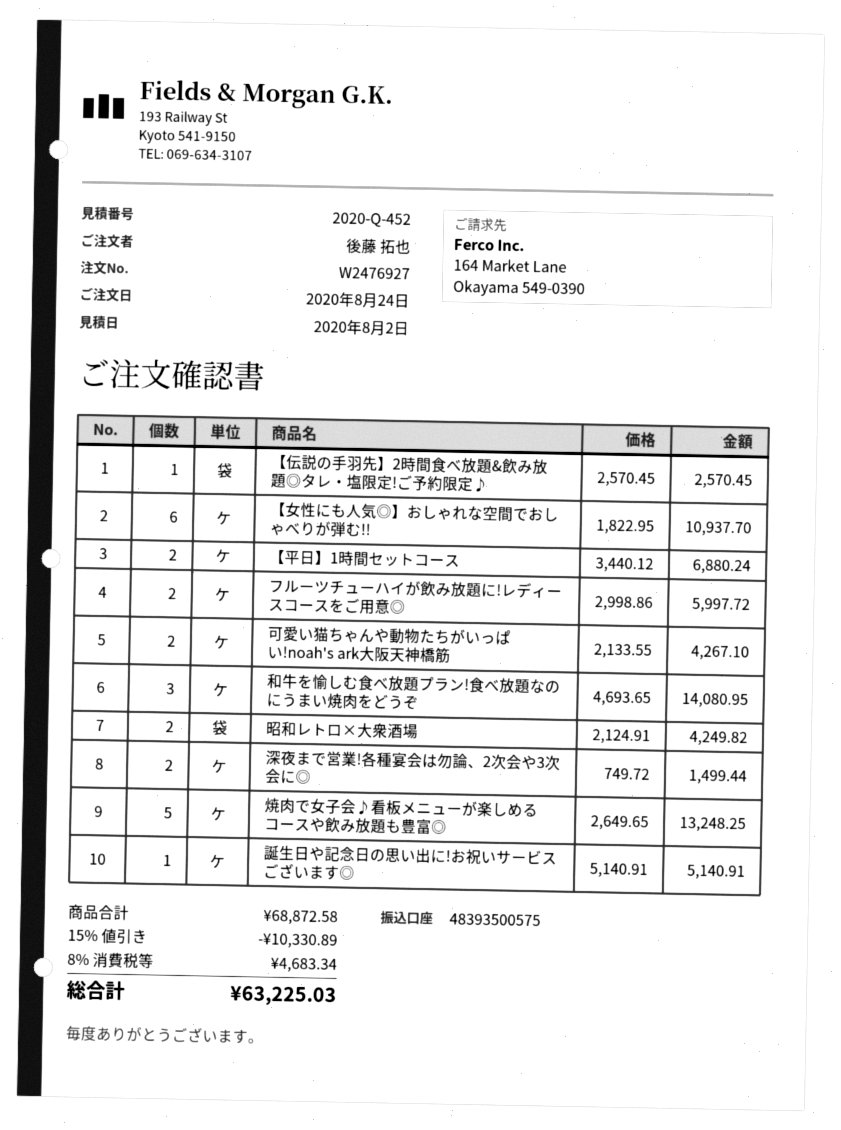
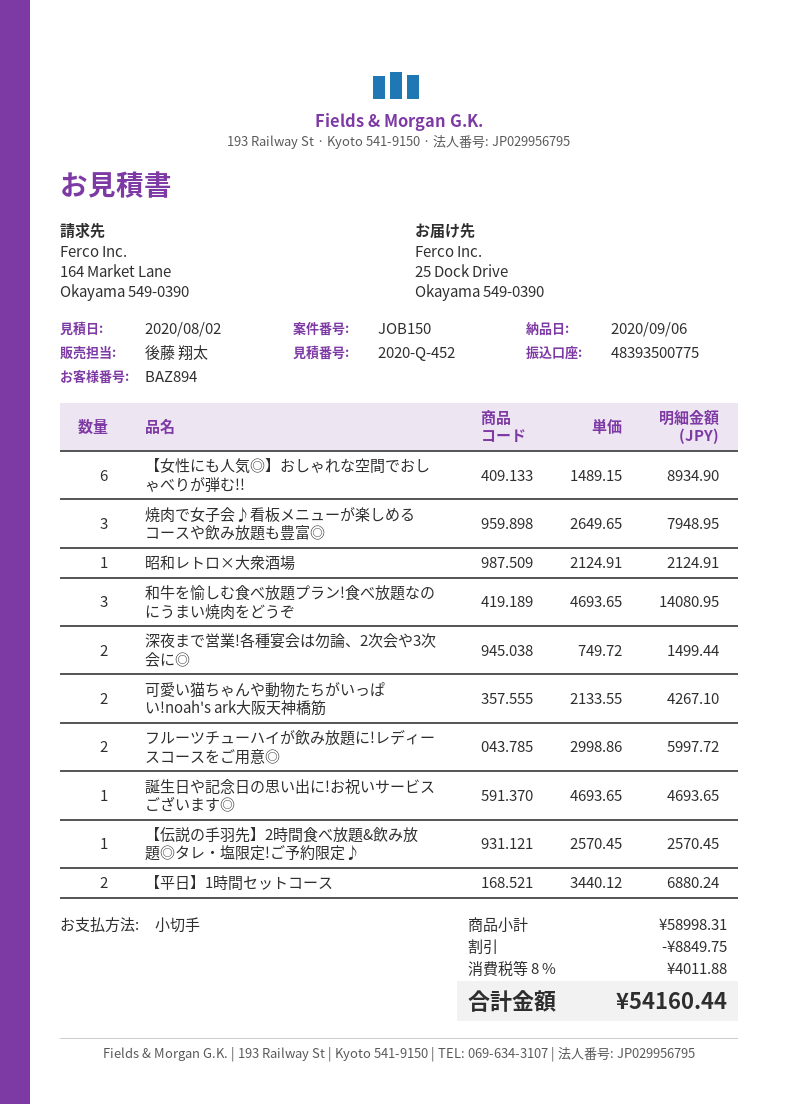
bank account: 48393500575 -> 48393500775
【女性にも人気◎】おしゃれな空間でおしゃべりが弾む!!: 6 x 1822.95 = 10937.70 -> 6 x 1489.15 = 8934.90
昭和レトロ×大衆酒場: 2 x 2124.91 = 4249.82 -> 1 x 2124.91 = 2124.91
焼肉で女子会♪看板メニューが楽しめるコースや飲み放題も豊富◎: 5 x 2649.65 = 13248.25 -> 3 x 2649.65 = 7948.95
誕生日や記念日の思い出に!お祝いサービスございます◎: 1 x 5140.91 = 5140.91 -> 1 x 4693.65 = 4693.65
subtotal: 68872.58 -> 58998.31
discount: 10330.89 -> 8849.75
tax: 8% = 4683.34 -> 8% = 4011.88
total: 63225.03 -> 54160.44

